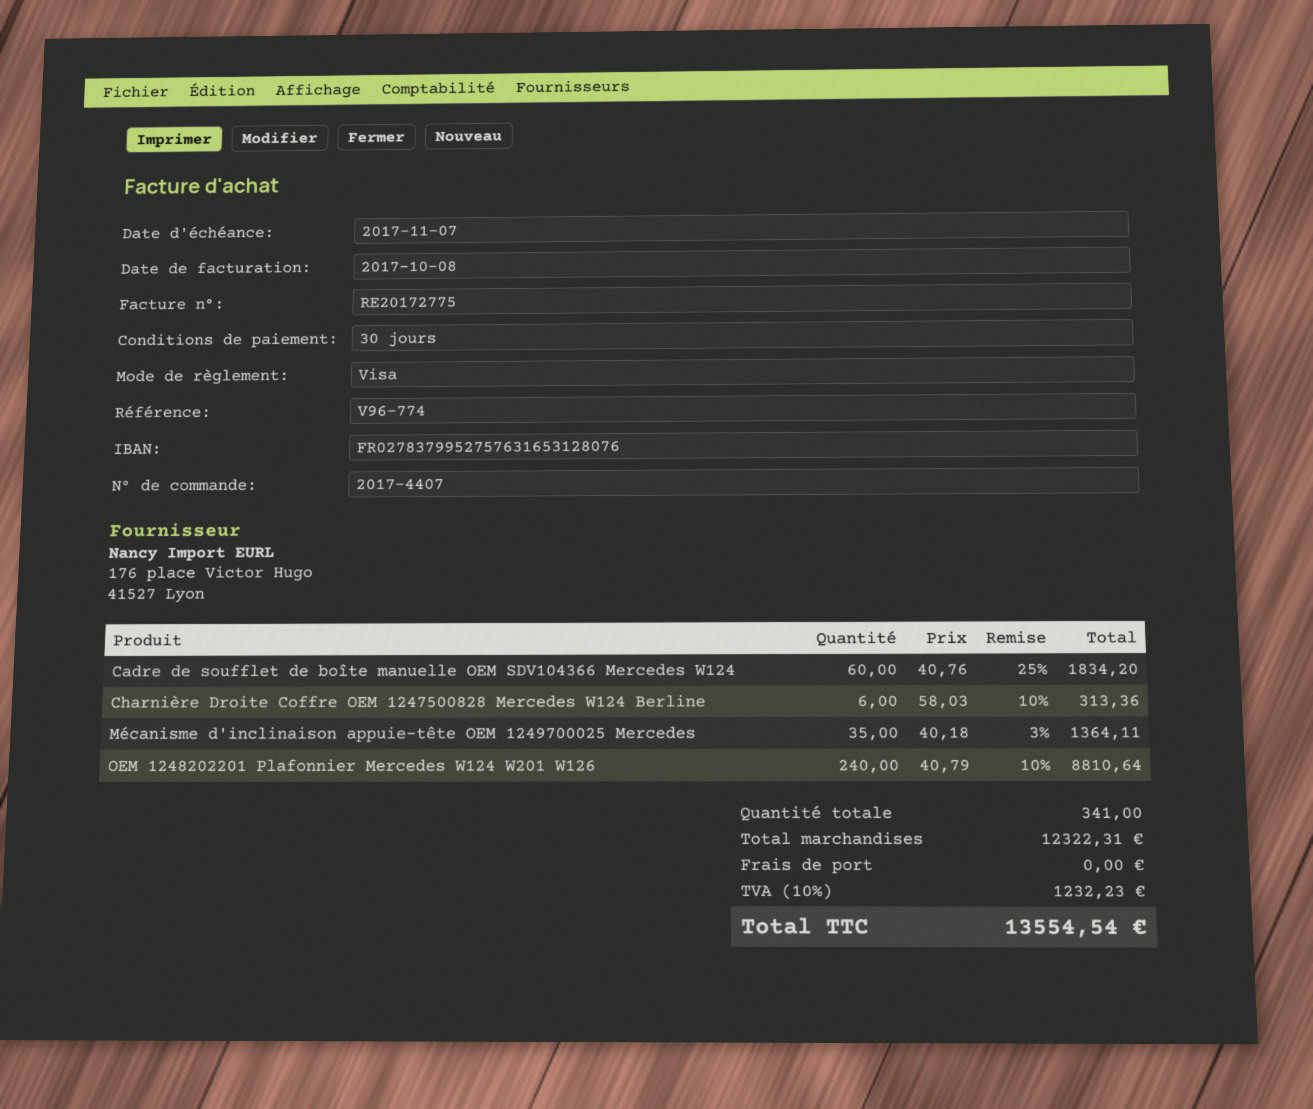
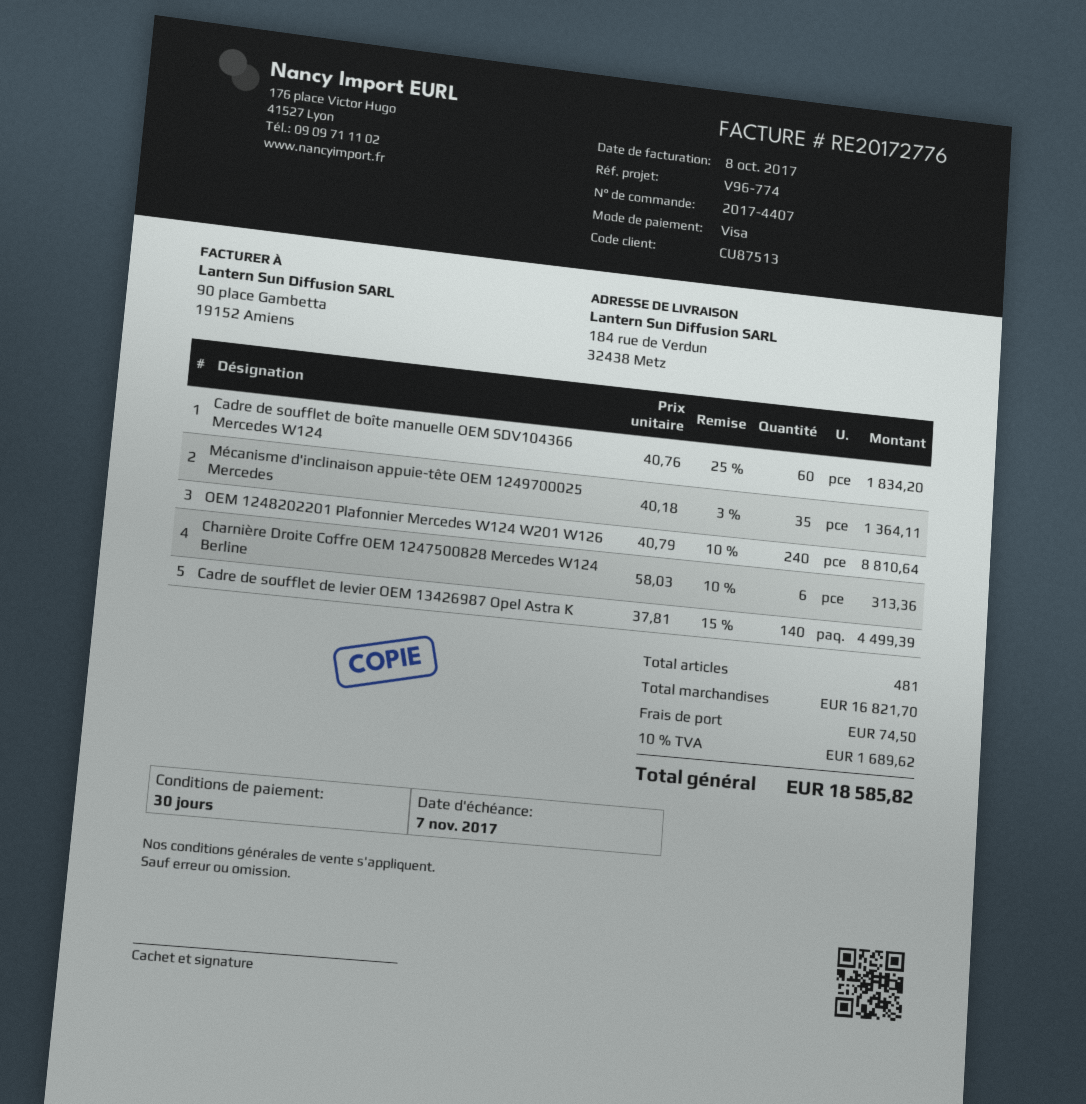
invoice number: RE20172775 -> RE20172776
Cadre de soufflet de levier OEM 13426987 Opel Astra K: none -> 140 x 37.81 - 15% = 4499.39
total quantity: 341 -> 481
subtotal: 12322.31 -> 16821.70
shipping: 0.00 -> 74.50
tax: 10% = 1232.23 -> 10% = 1689.62
total: 13554.54 -> 18585.82

